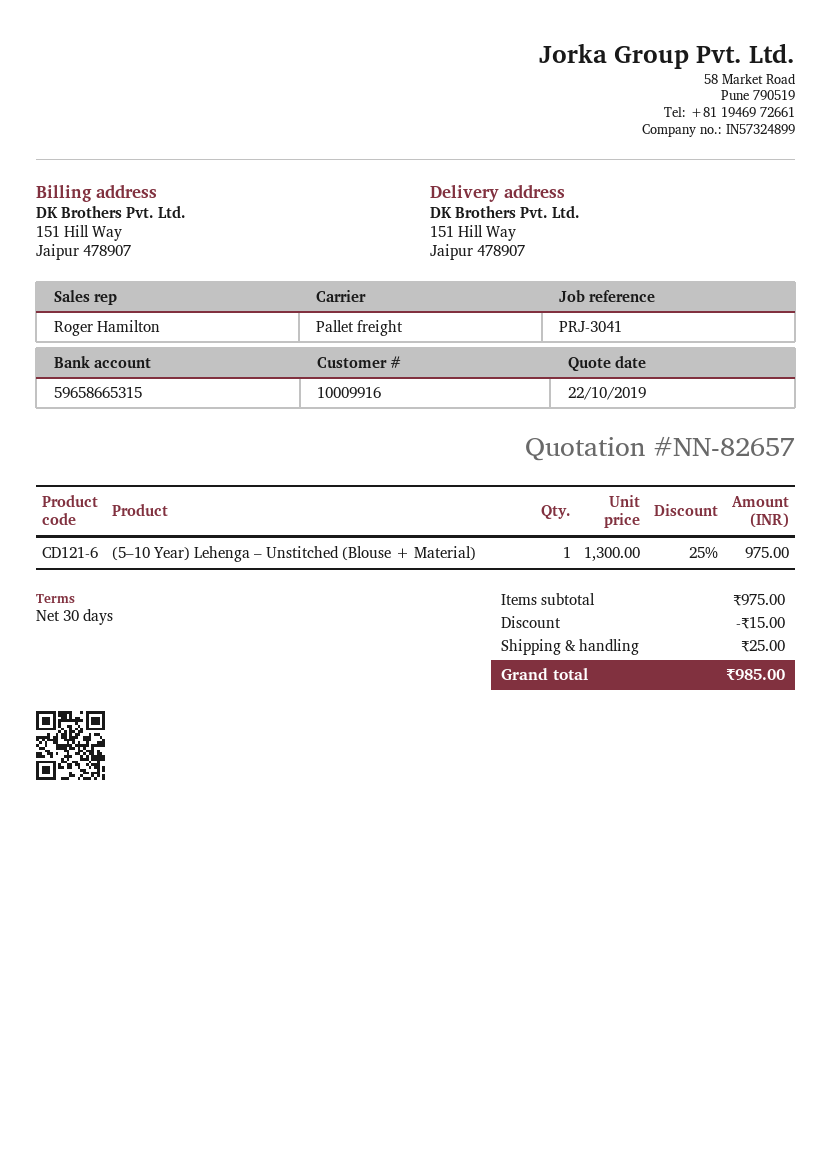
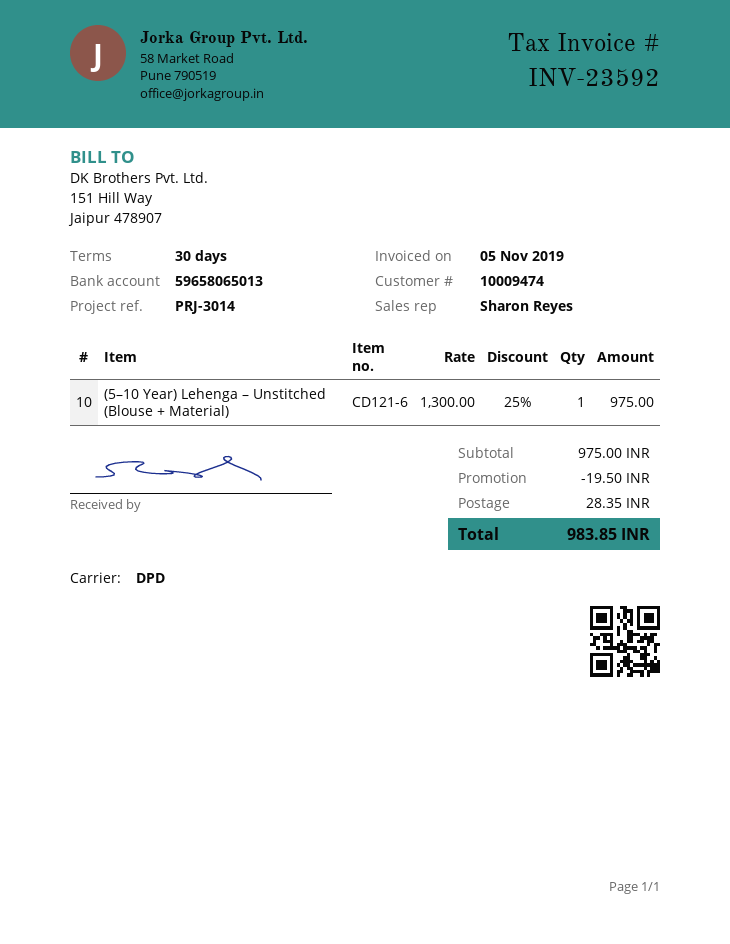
customer number: 10009916 -> 10009474
reference: PRJ-3041 -> PRJ-3014
sales rep: Roger Hamilton -> Sharon Reyes
bank account: 59658665315 -> 59658065013
shipping method: pallet freight -> DPD
discount: 15.00 -> 19.50
shipping: 25.00 -> 28.35
total: 985.00 -> 983.85

